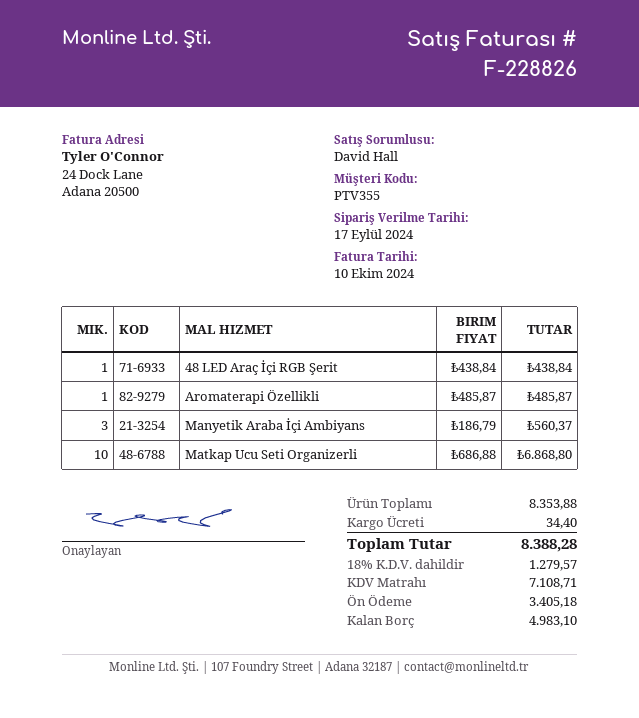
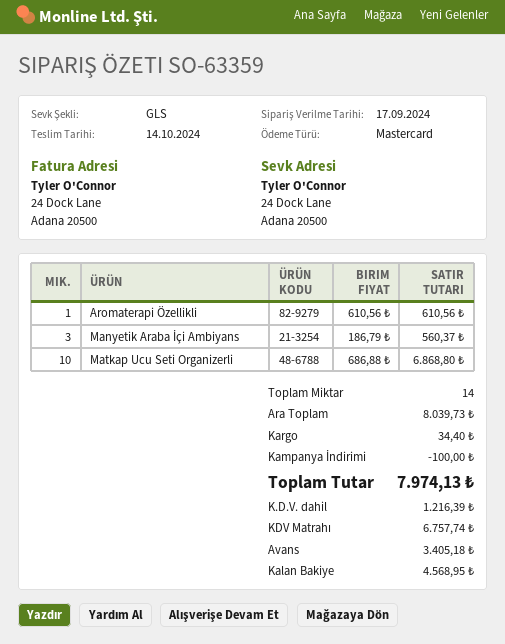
48 LED Araç İçi RGB Şerit: 1 x 438.84 = 438.84 -> none
Aromaterapi Özellikli: 1 x 485.87 = 485.87 -> 1 x 610.56 = 610.56
subtotal: 8353.88 -> 8039.73
discount: none -> 100.00
net: 7108.71 -> 6757.74
tax: 1279.57 -> 1216.39
total: 8388.28 -> 7974.13
balance: 4983.10 -> 4568.95

